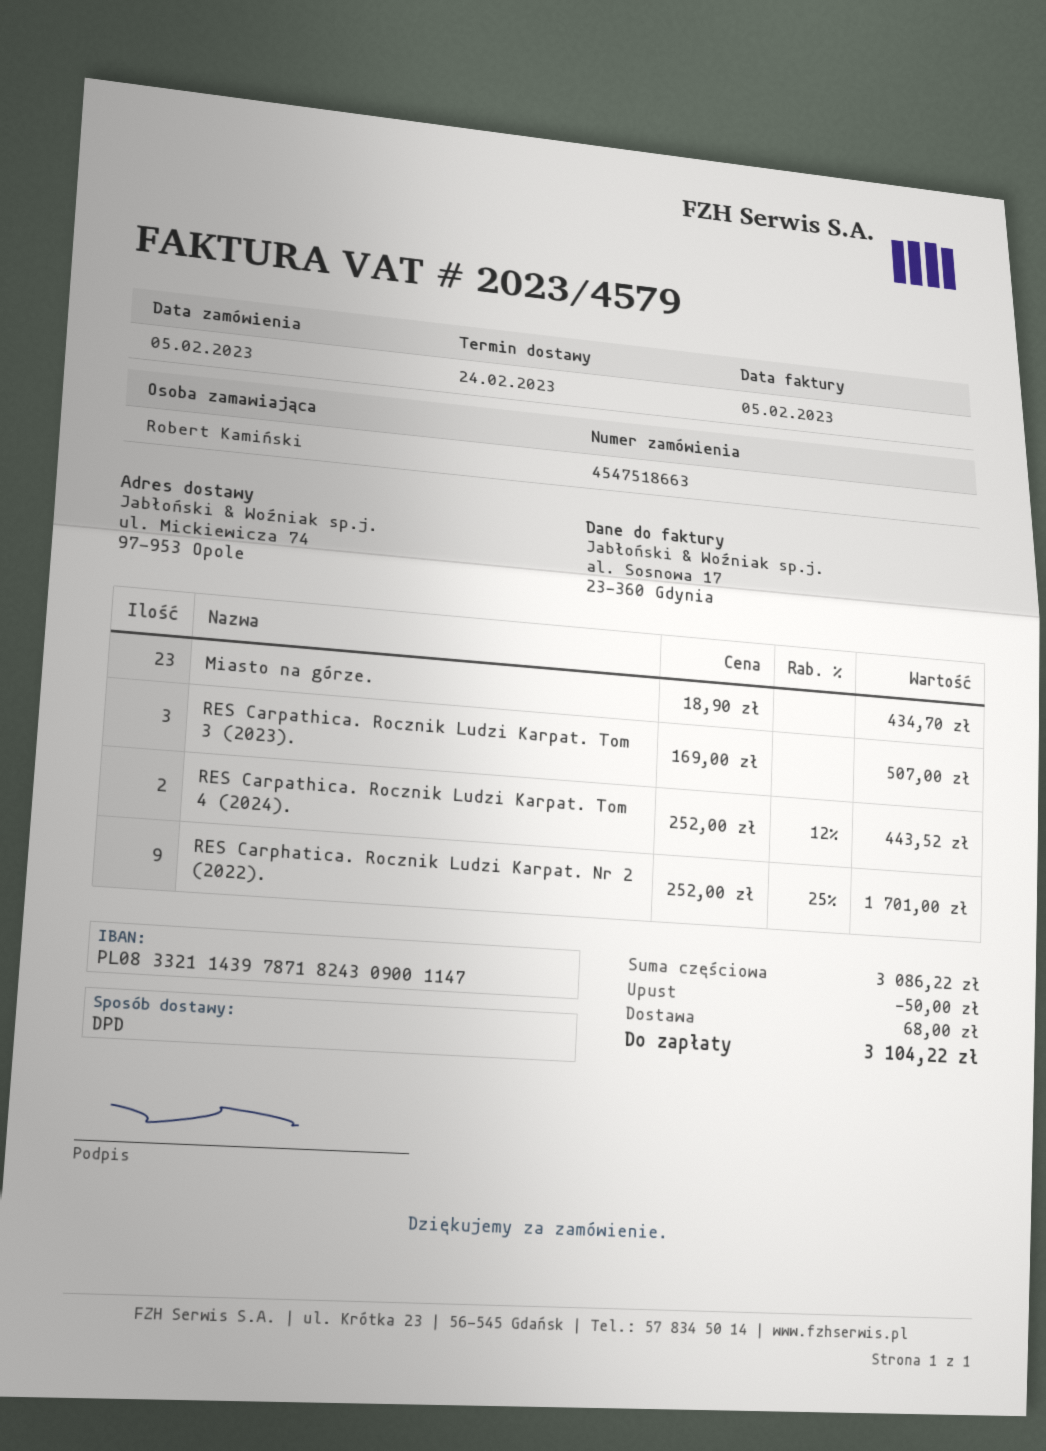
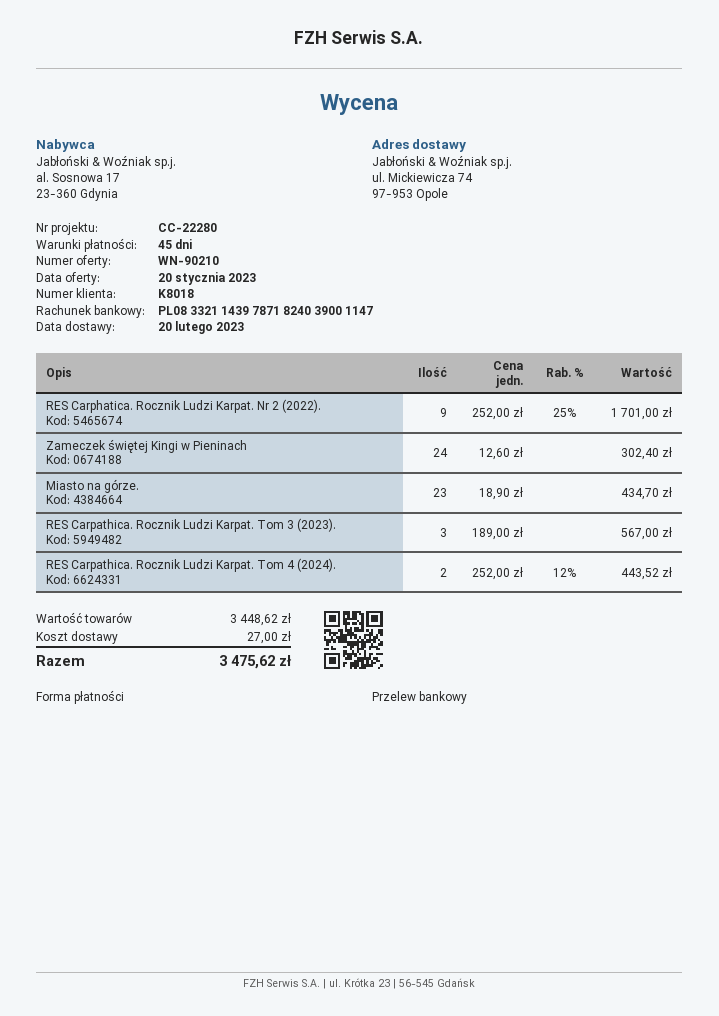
delivery date: 2023-02-24 -> 2023-02-20
bank account: PL08332114397871824309001147 -> PL08332114397871824039001147
RES Carpathica. Rocznik Ludzi Karpat. Tom 3 (2023).: 3 x 169.00 = 507.00 -> 3 x 189.00 = 567.00
Zameczek świętej Kingi w Pieninach: none -> 24 x 12.60 = 302.40
subtotal: 3086.22 -> 3448.62
discount: 50.00 -> none
shipping: 68.00 -> 27.00
total: 3104.22 -> 3475.62

